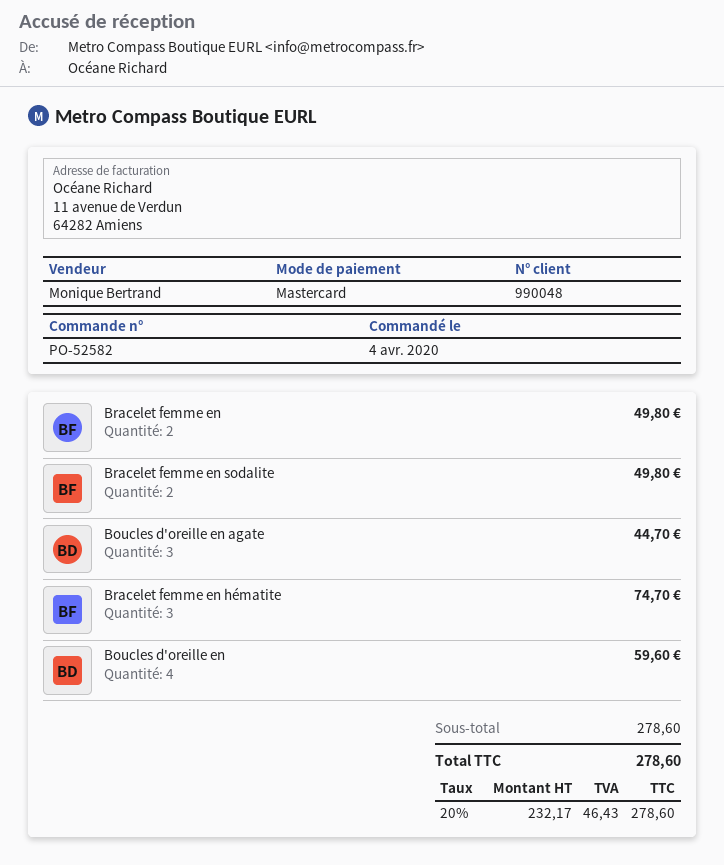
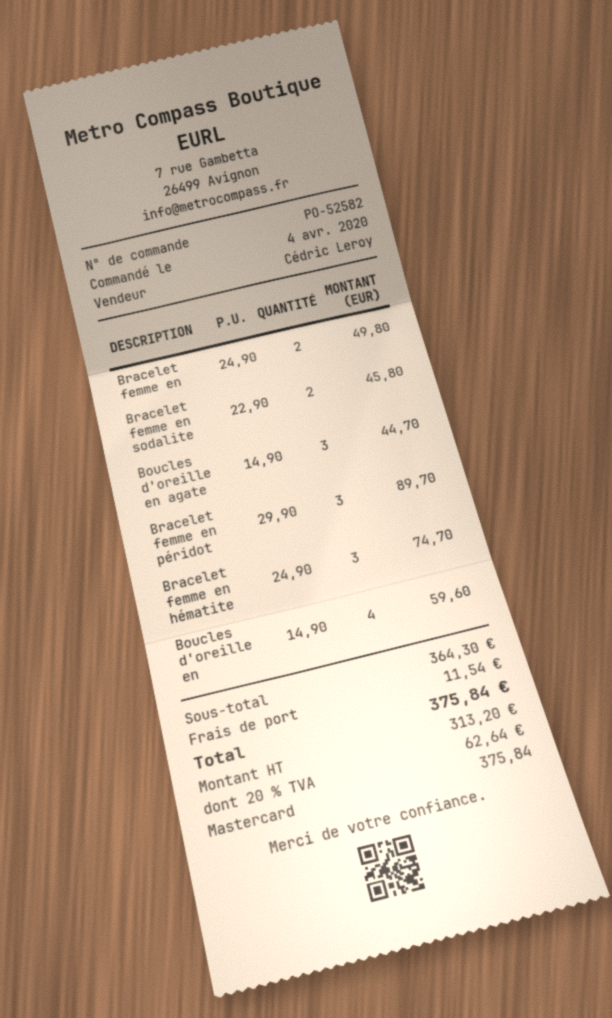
sales rep: Monique Bertrand -> Cédric Leroy
Bracelet femme en sodalite: 2 for 49.80 -> 2 for 45.80
Bracelet femme en péridot: none -> 3 for 89.70
subtotal: 278.60 -> 364.30
shipping: none -> 11.54
net: 232.17 -> 313.20
tax: 20% = 46.43 -> 20% = 62.64
total: 278.60 -> 375.84

